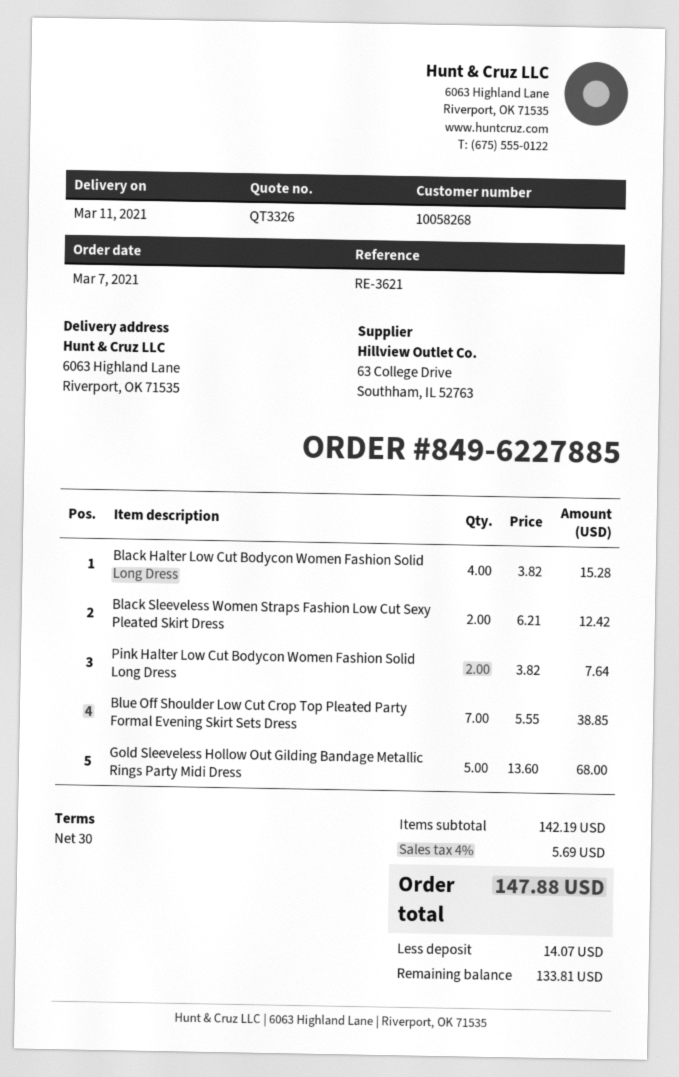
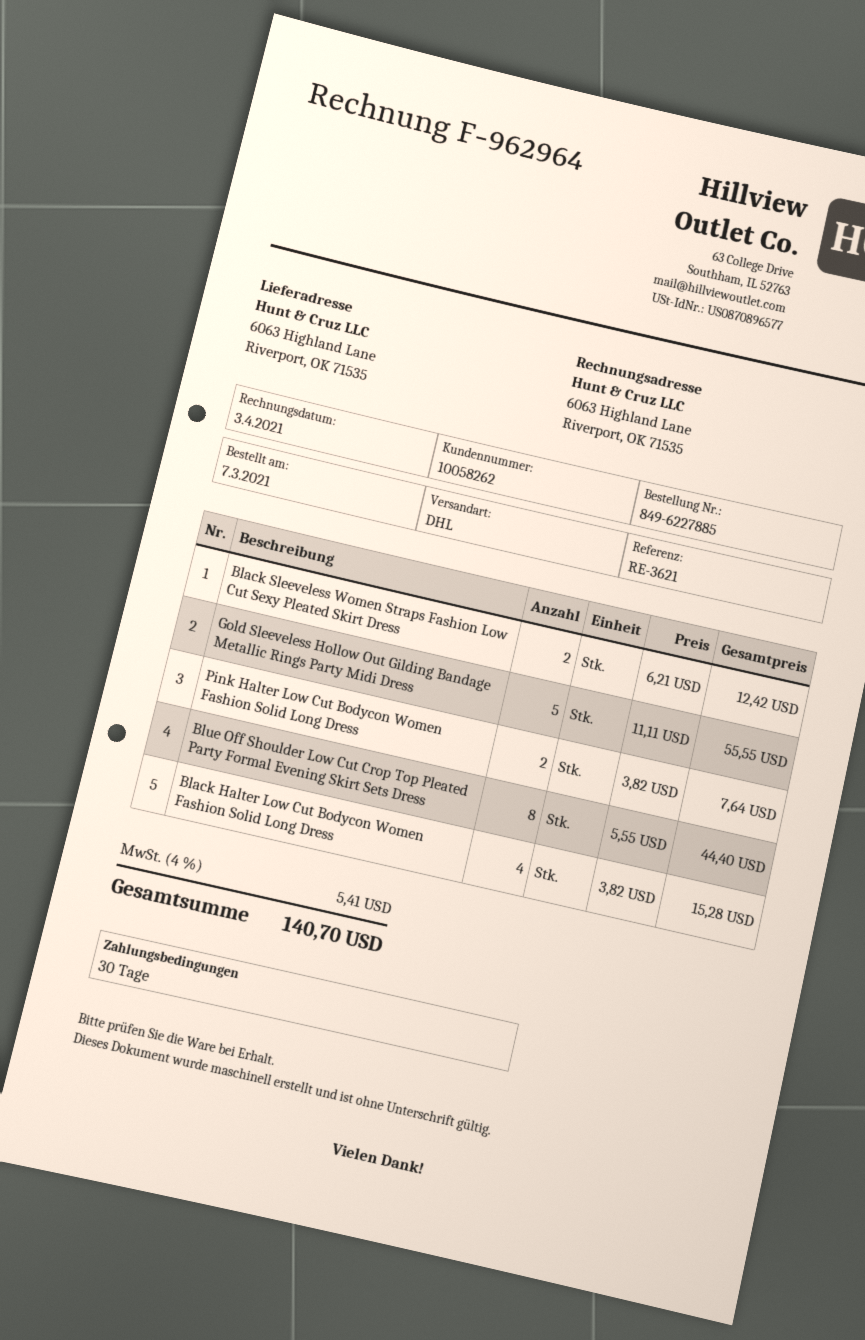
customer number: 10058268 -> 10058262
Blue Off Shoulder Low Cut Crop Top Pleated Party Formal Evening Skirt Sets Dress: 7 x 5.55 = 38.85 -> 8 x 5.55 = 44.40
Gold Sleeveless Hollow Out Gilding Bandage Metallic Rings Party Midi Dress: 5 x 13.60 = 68.00 -> 5 x 11.11 = 55.55
tax: 4% = 5.69 -> 4% = 5.41
total: 147.88 -> 140.70

